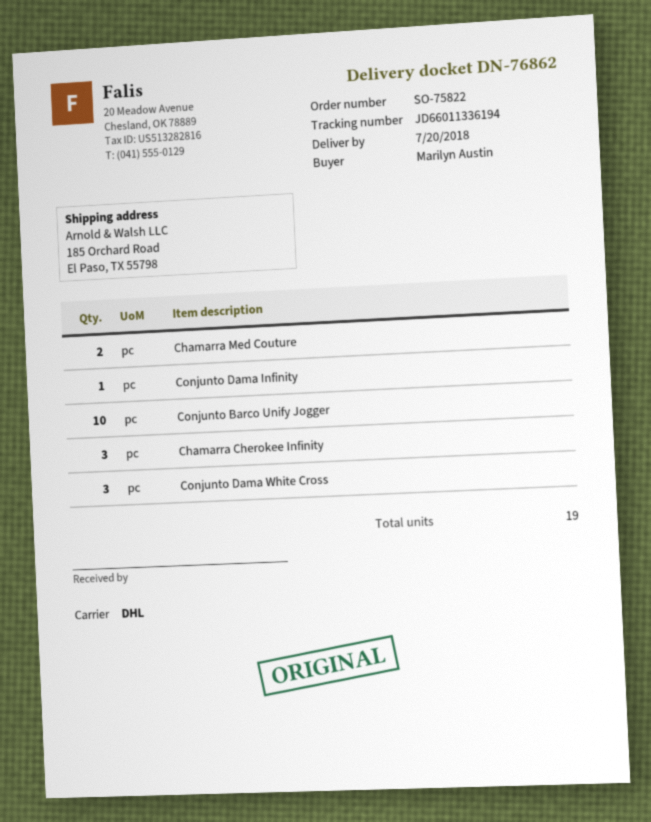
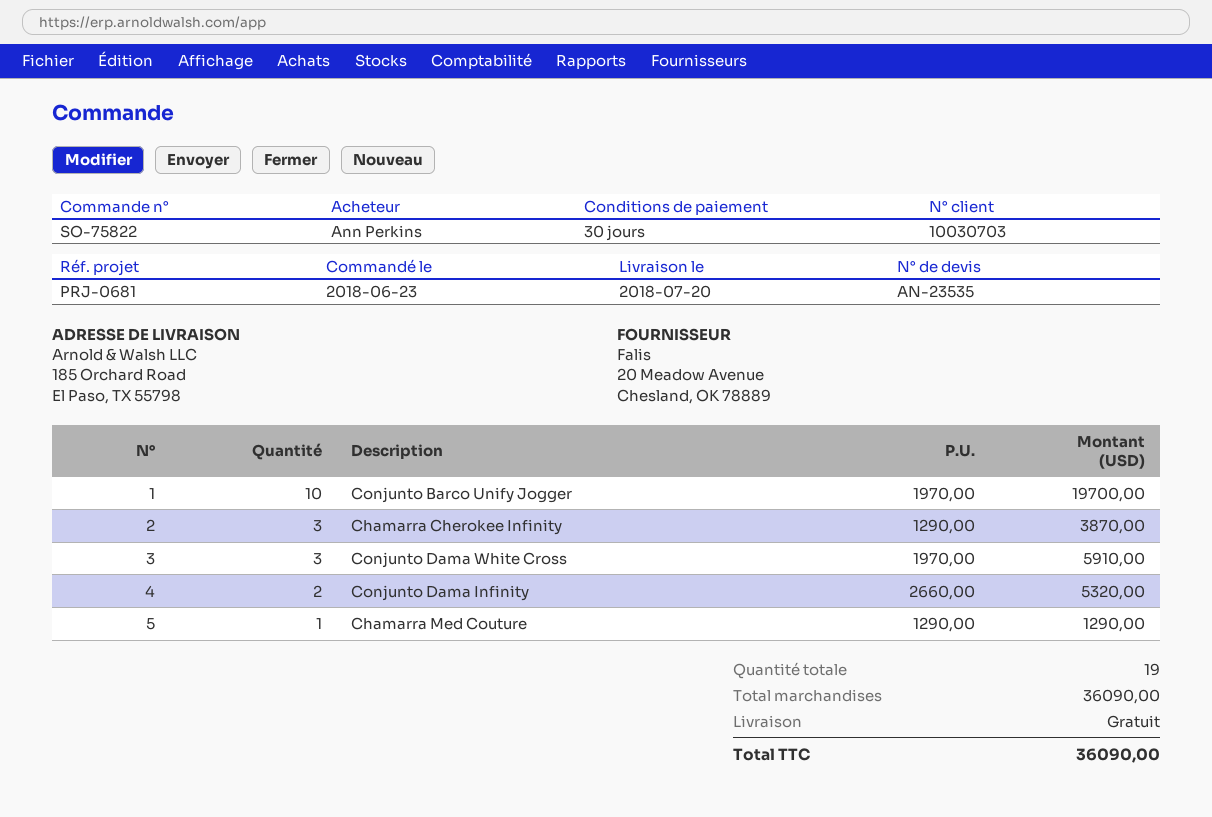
ordered by: Marilyn Austin -> Ann Perkins
Chamarra Med Couture: 2 -> 1
Conjunto Dama Infinity: 1 -> 2

